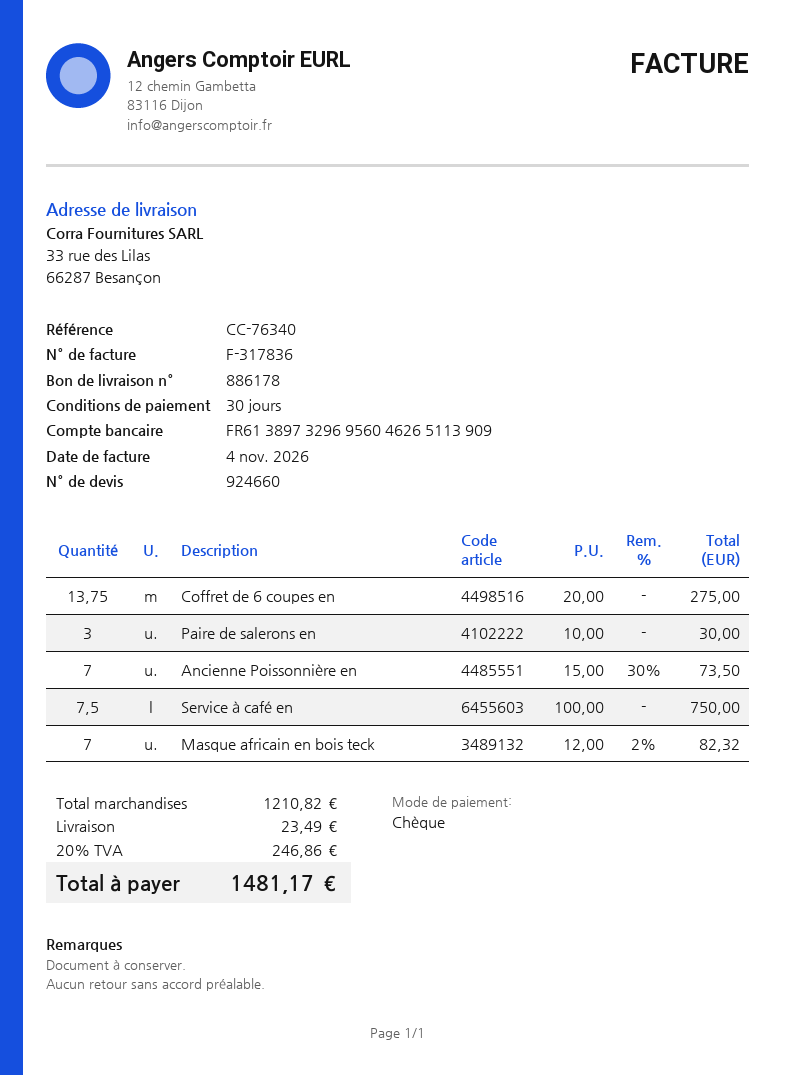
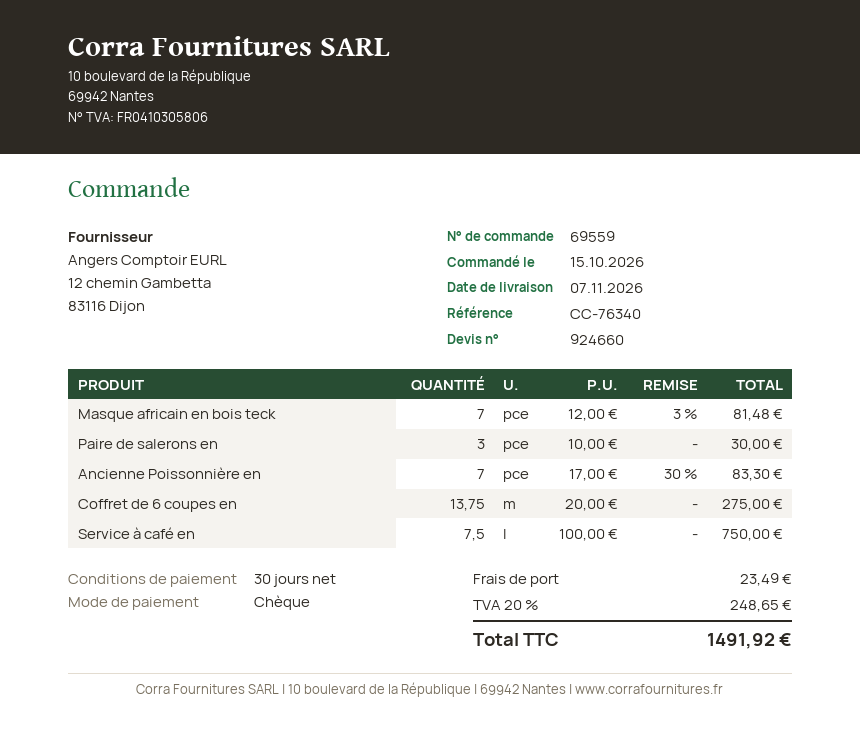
Ancienne Poissonnière en: 7 x 15.00 - 30% = 73.50 -> 7 x 17.00 - 30% = 83.30
Masque africain en bois teck: 7 x 12.00 - 2% = 82.32 -> 7 x 12.00 - 3% = 81.48
tax: 20% = 246.86 -> 20% = 248.65
total: 1481.17 -> 1491.92

